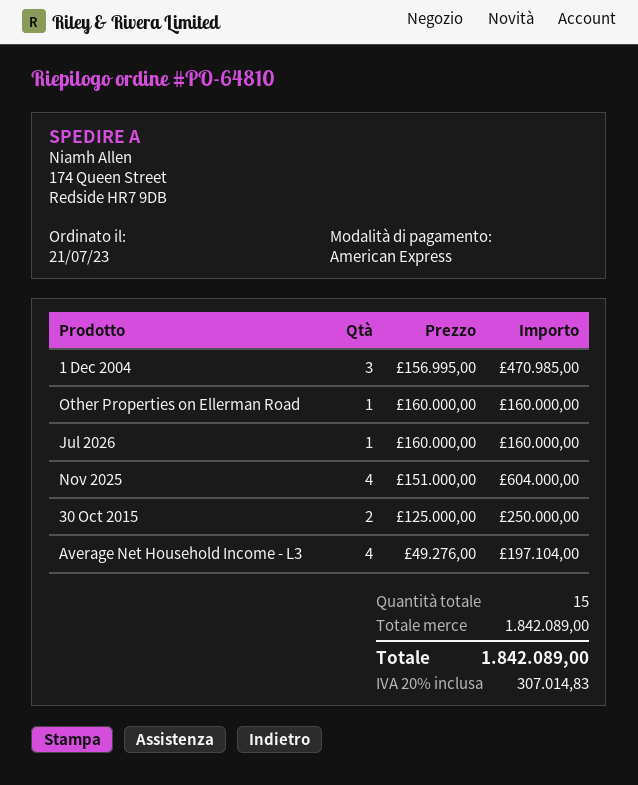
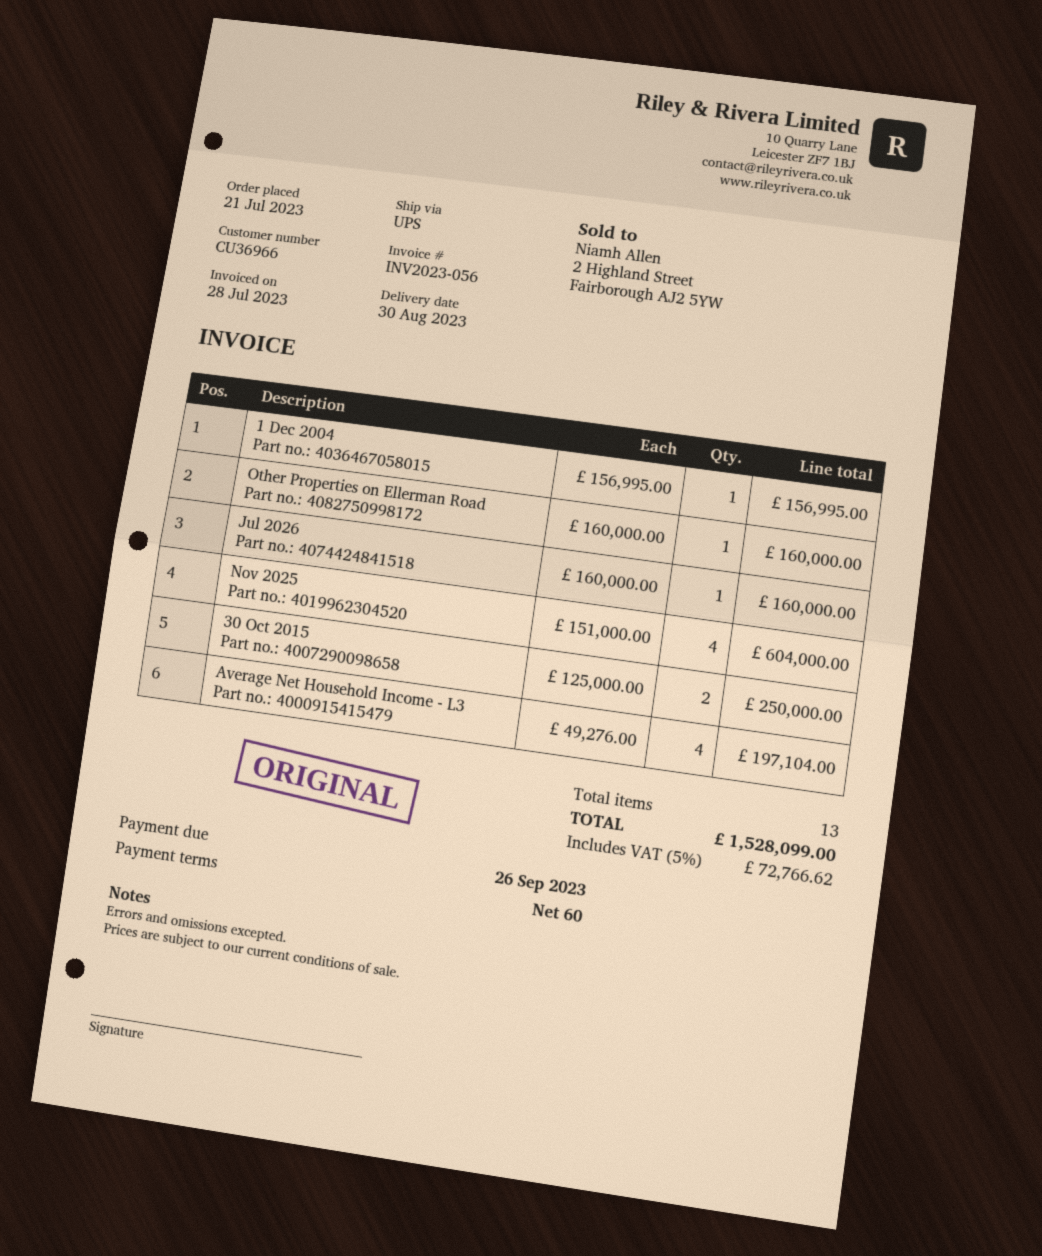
1 Dec 2004: 3 x 156995.00 = 470985.00 -> 1 x 156995.00 = 156995.00
total quantity: 15 -> 13
tax: 20% = 307014.83 -> 5% = 72766.62
total: 1842089.00 -> 1528099.00

